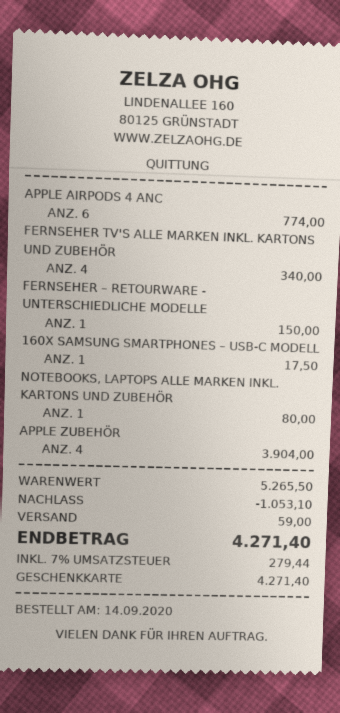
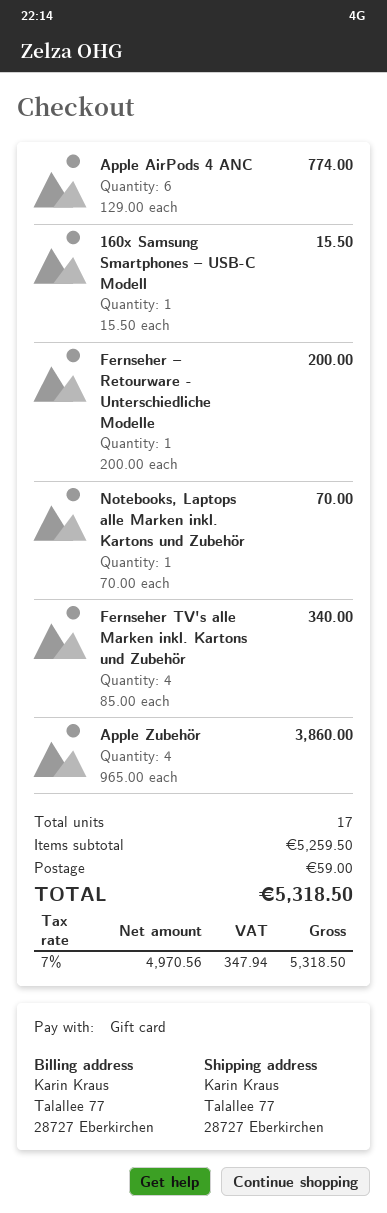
FERNSEHER – RETOURWARE - UNTERSCHIEDLICHE MODELLE: 1 for 150.00 -> 1 for 200.00
160X SAMSUNG SMARTPHONES – USB-C MODELL: 1 for 17.50 -> 1 for 15.50
NOTEBOOKS, LAPTOPS ALLE MARKEN INKL. KARTONS UND ZUBEHÖR: 1 for 80.00 -> 1 for 70.00
APPLE ZUBEHÖR: 4 for 3904.00 -> 4 for 3860.00
subtotal: 5265.50 -> 5259.50
discount: 1053.10 -> none
tax: 7% = 279.44 -> 7% = 347.94
total: 4271.40 -> 5318.50

